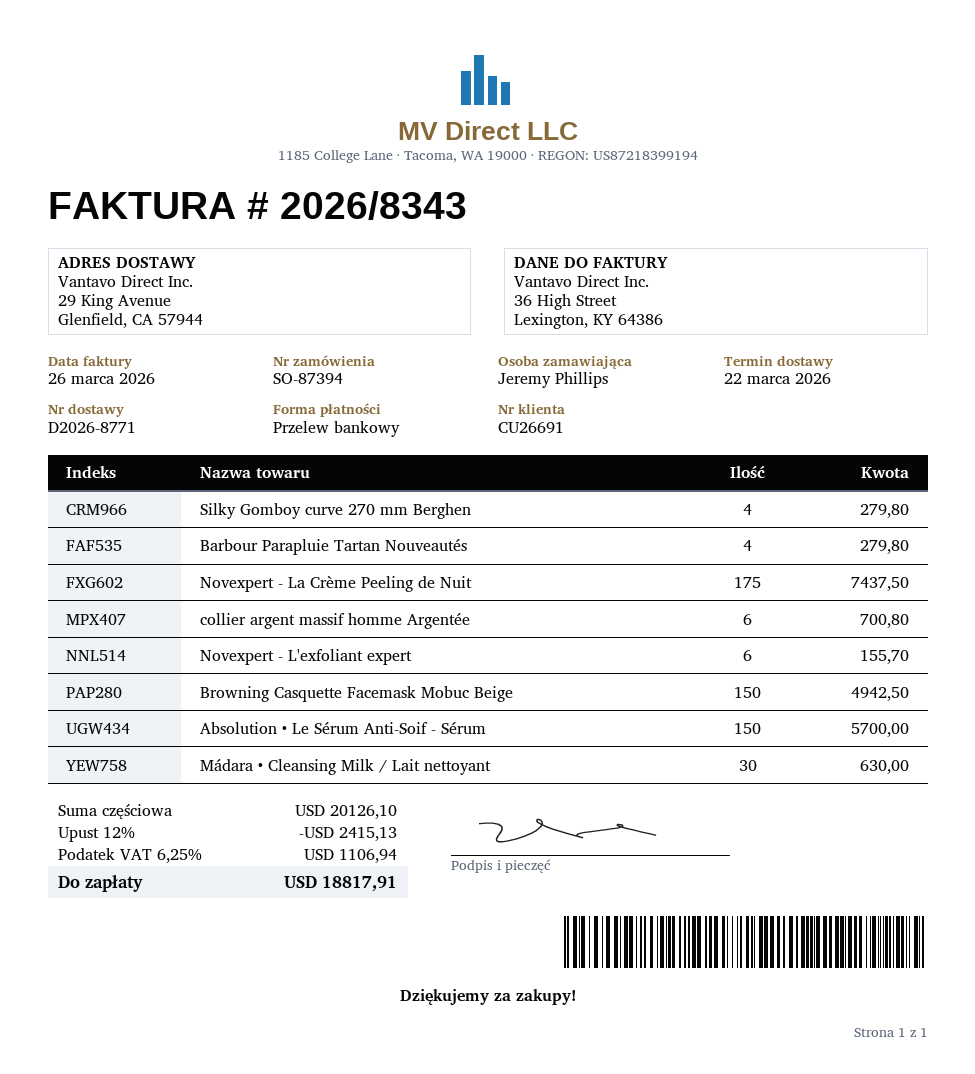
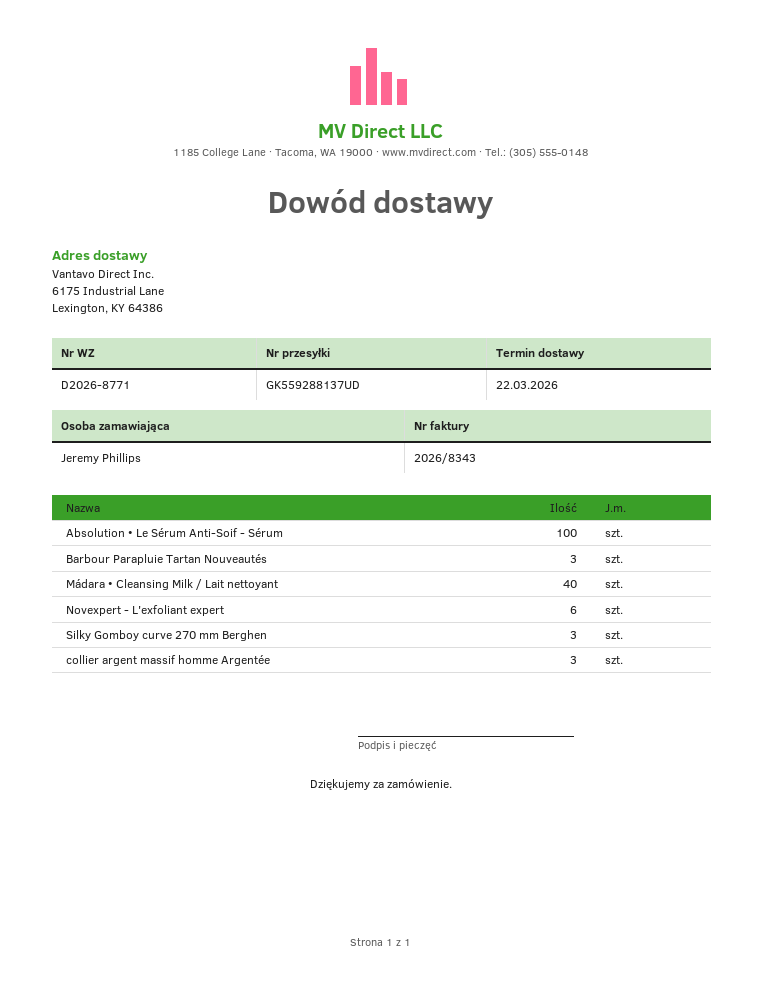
ship to: 29 King Avenue, Glenfield, CA 57944 -> 6175 Industrial Lane, Lexington, KY 64386
Silky Gomboy curve 270 mm Berghen: 4 -> 3
Barbour Parapluie Tartan Nouveautés: 4 -> 3
Novexpert - La Crème Peeling de Nuit: 175 -> none
collier argent massif homme Argentée: 6 -> 3
Browning Casquette Facemask Mobuc Beige: 150 -> none
Absolution • Le Sérum Anti-Soif - Sérum: 150 -> 100
Mádara • Cleansing Milk / Lait nettoyant: 30 -> 40

